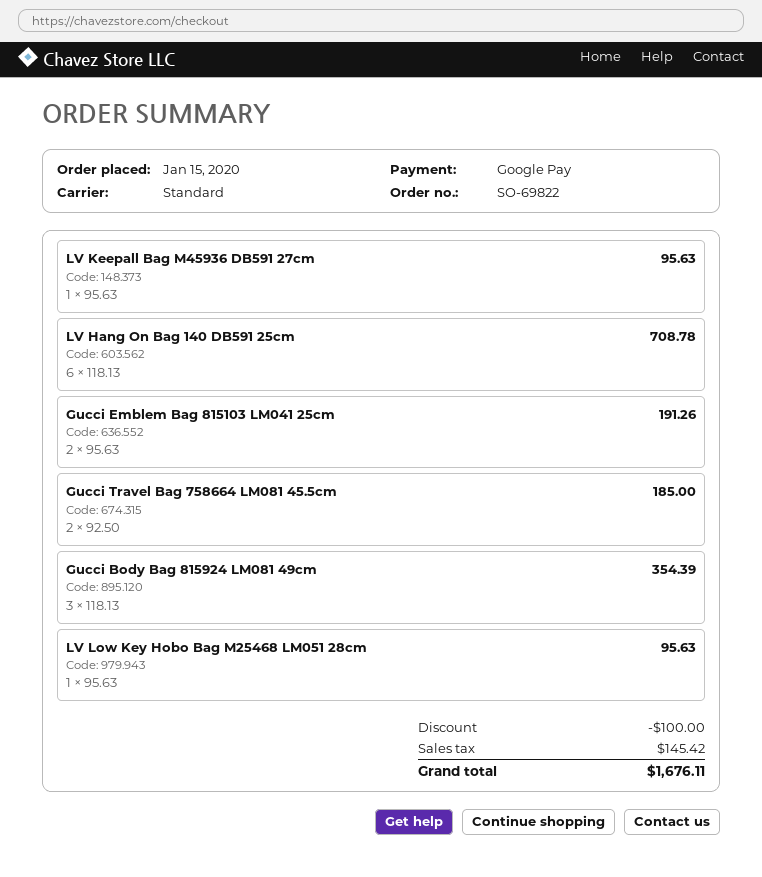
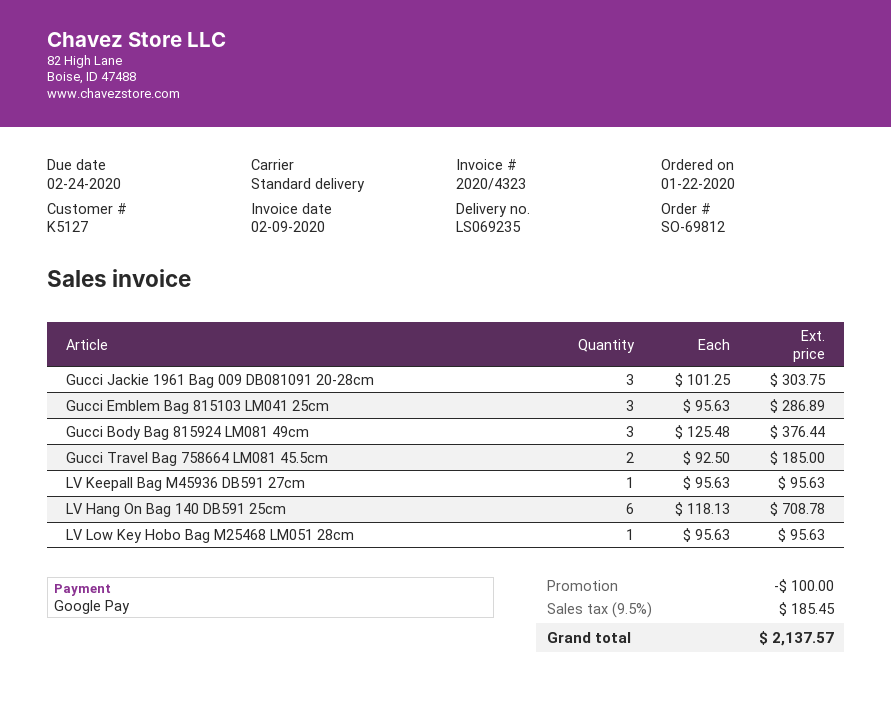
order number: SO-69822 -> SO-69812
order date: 2020-01-15 -> 2020-01-22
Gucci Emblem Bag 815103 LM041 25cm: 2 x 95.63 = 191.26 -> 3 x 95.63 = 286.89
Gucci Body Bag 815924 LM081 49cm: 3 x 118.13 = 354.39 -> 3 x 125.48 = 376.44
Gucci Jackie 1961 Bag 009 DB081091 20-28cm: none -> 3 x 101.25 = 303.75
tax: 145.42 -> 185.45
total: 1676.11 -> 2137.57

